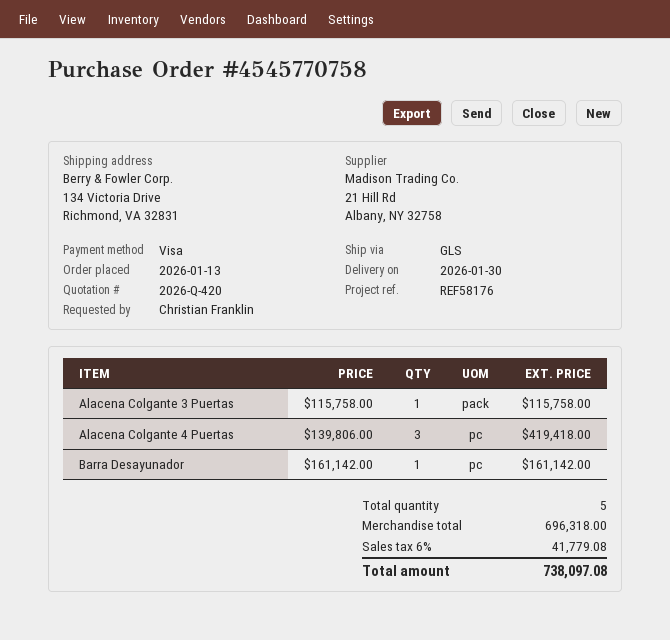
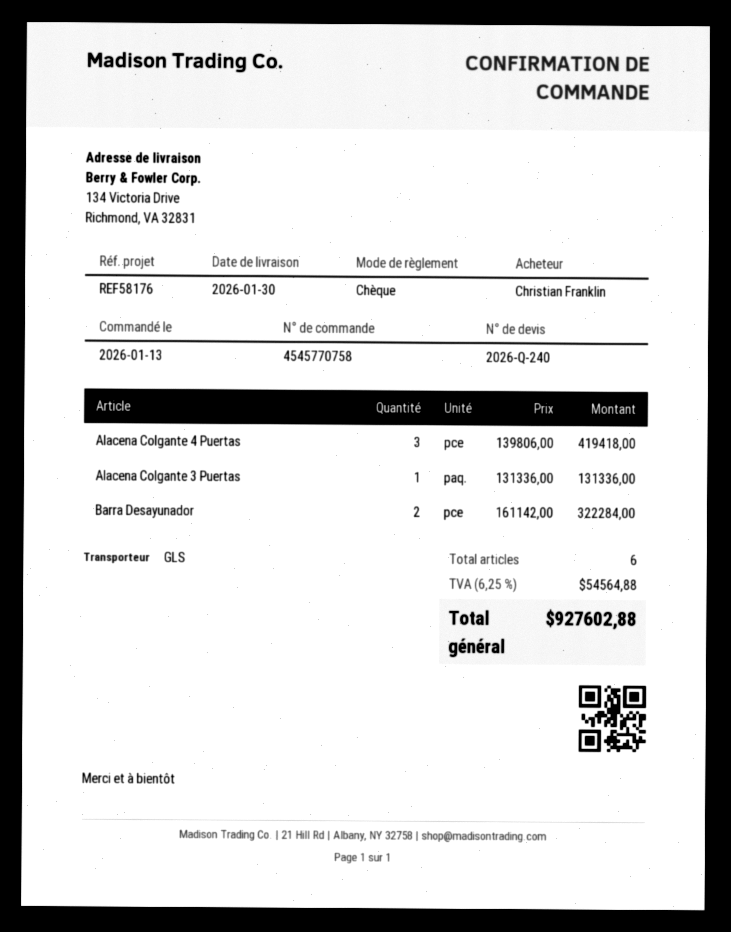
quote number: 2026-Q-420 -> 2026-Q-240
payment method: Visa -> cheque
Alacena Colgante 3 Puertas: 1 x 115758.00 = 115758.00 -> 1 x 131336.00 = 131336.00
Barra Desayunador: 1 x 161142.00 = 161142.00 -> 2 x 161142.00 = 322284.00
total quantity: 5 -> 6
tax: 6% = 41779.08 -> 6.25% = 54564.88
total: 738097.08 -> 927602.88

